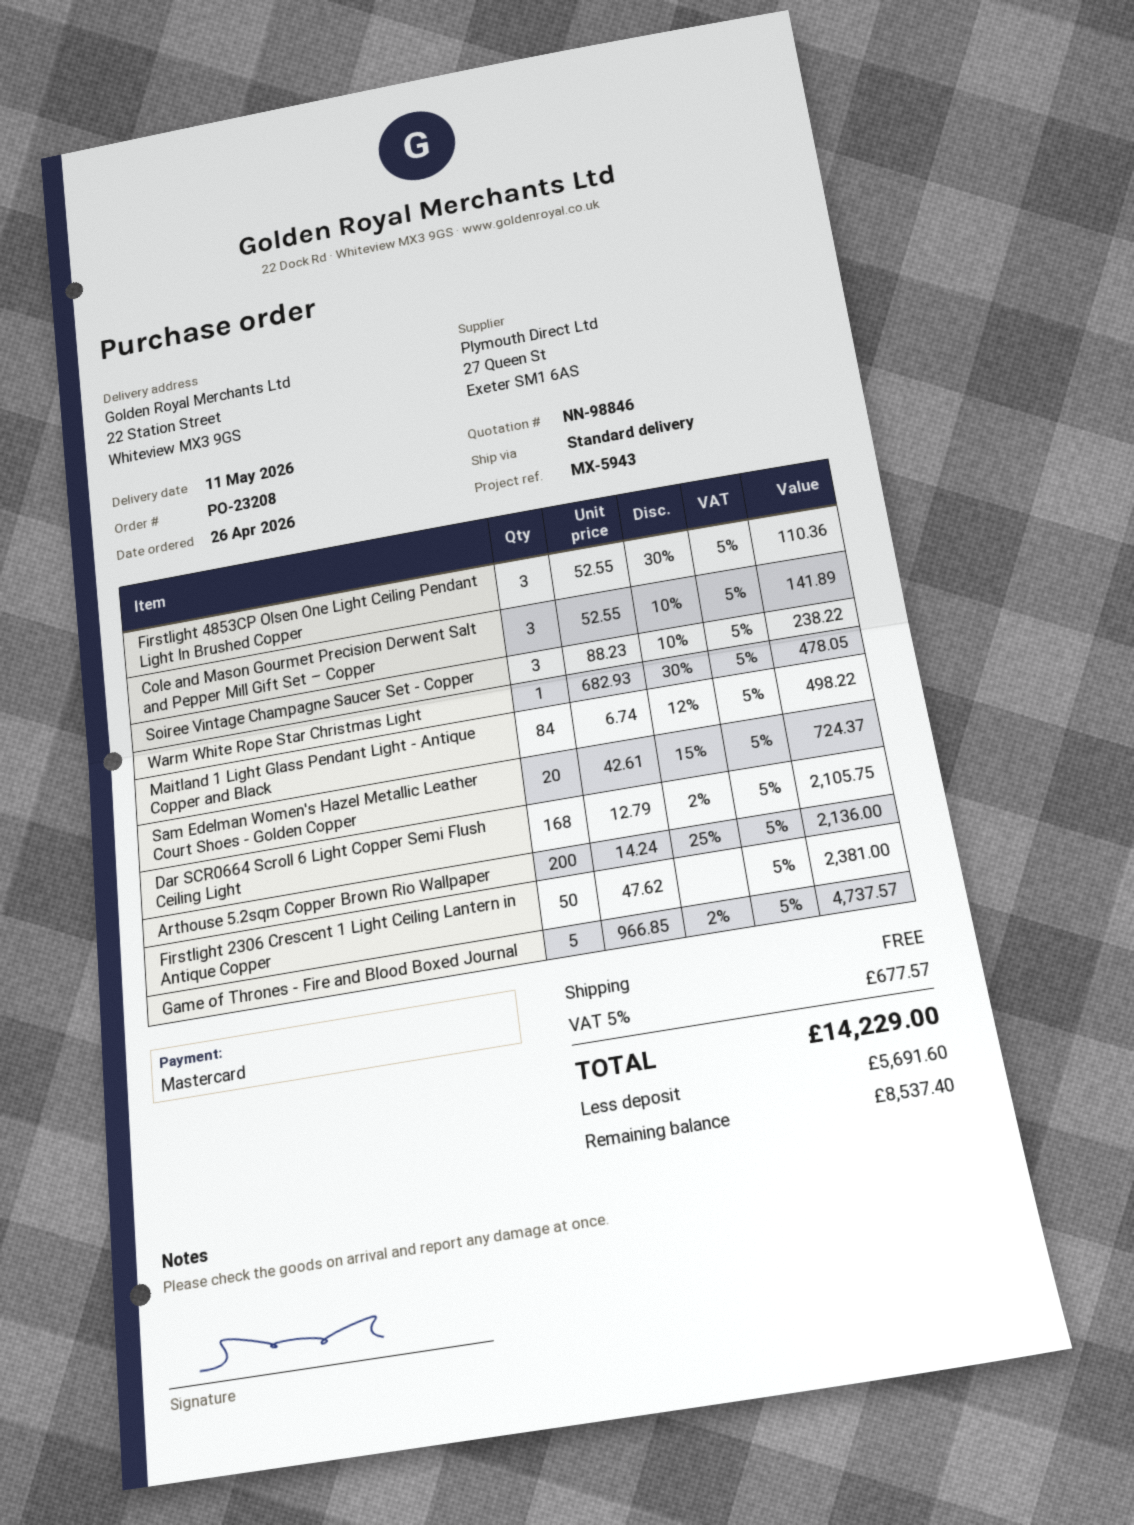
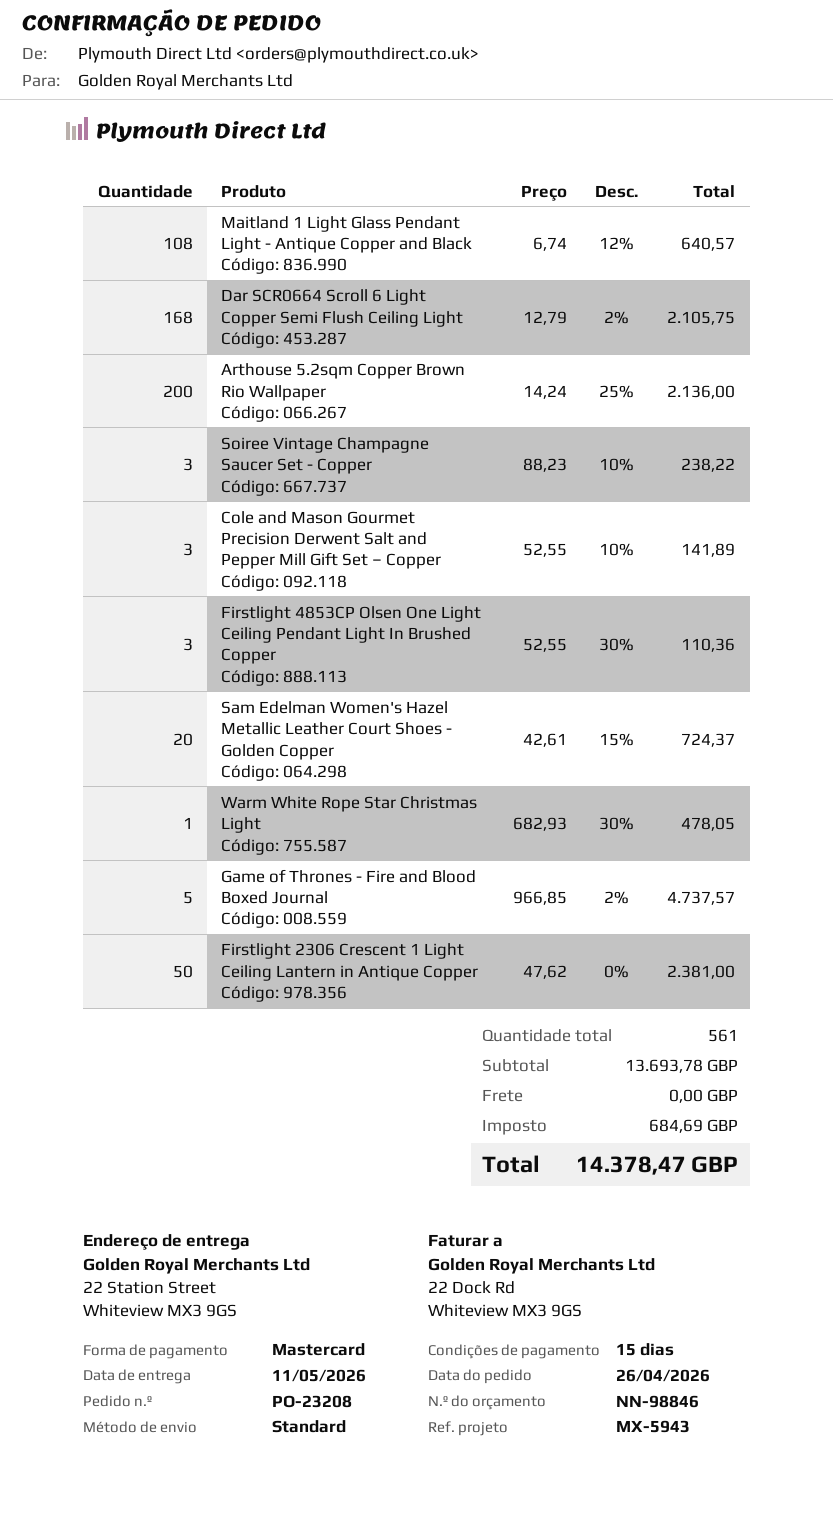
Maitland 1 Light Glass Pendant Light - Antique Copper and Black: 84 x 6.74 - 12% = 498.22 -> 108 x 6.74 - 12% = 640.57
tax: 677.57 -> 684.69
total: 14229.00 -> 14378.47

